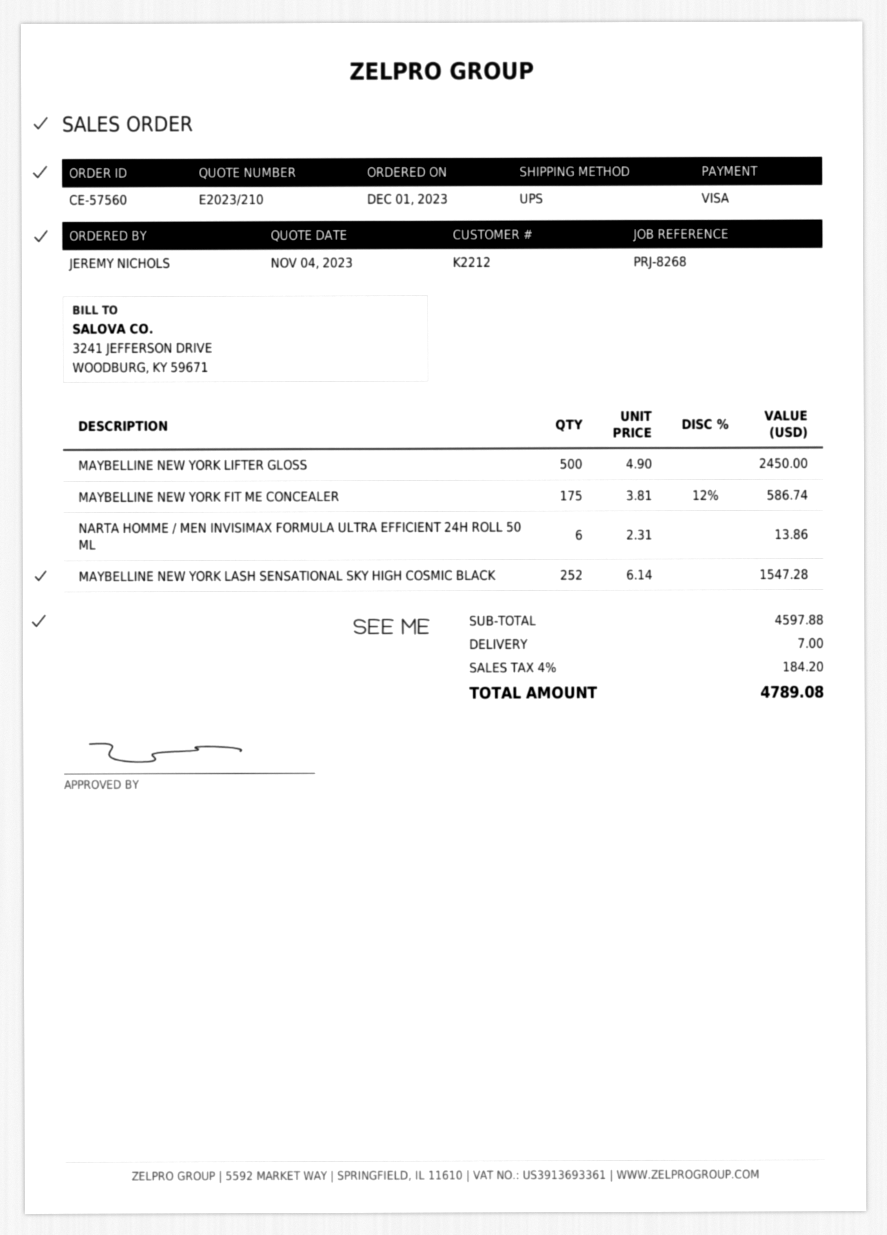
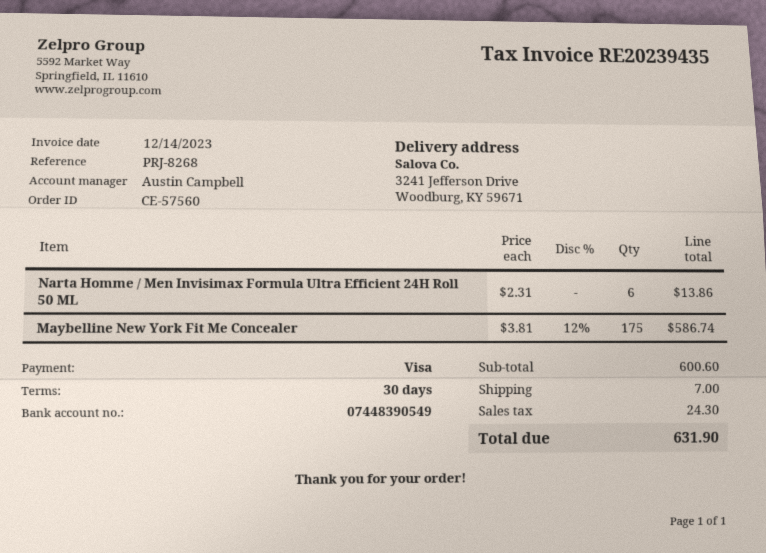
MAYBELLINE NEW YORK LIFTER GLOSS: 500 x 4.90 = 2450.00 -> none
MAYBELLINE NEW YORK LASH SENSATIONAL SKY HIGH COSMIC BLACK: 252 x 6.14 = 1547.28 -> none
subtotal: 4597.88 -> 600.60
tax: 184.20 -> 24.30
total: 4789.08 -> 631.90

